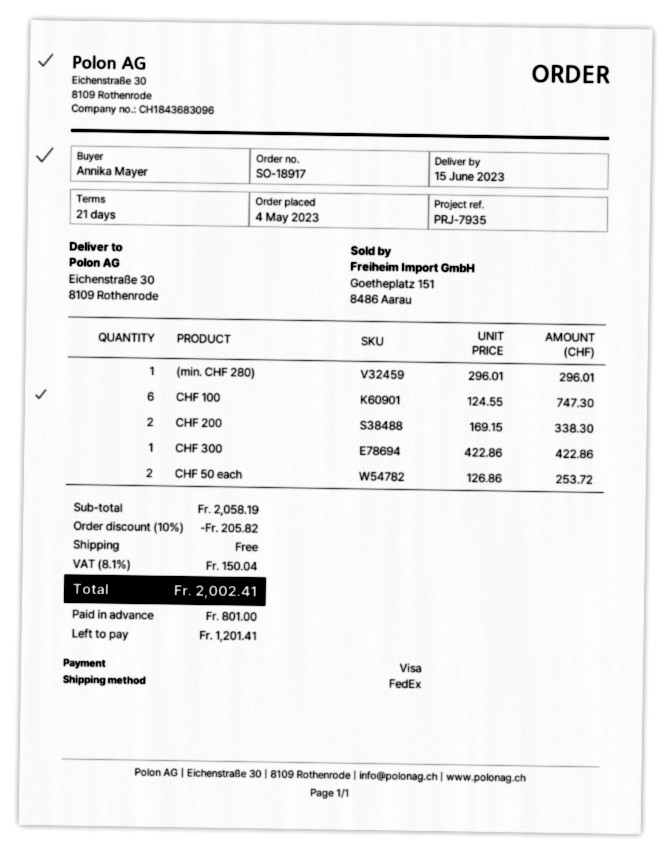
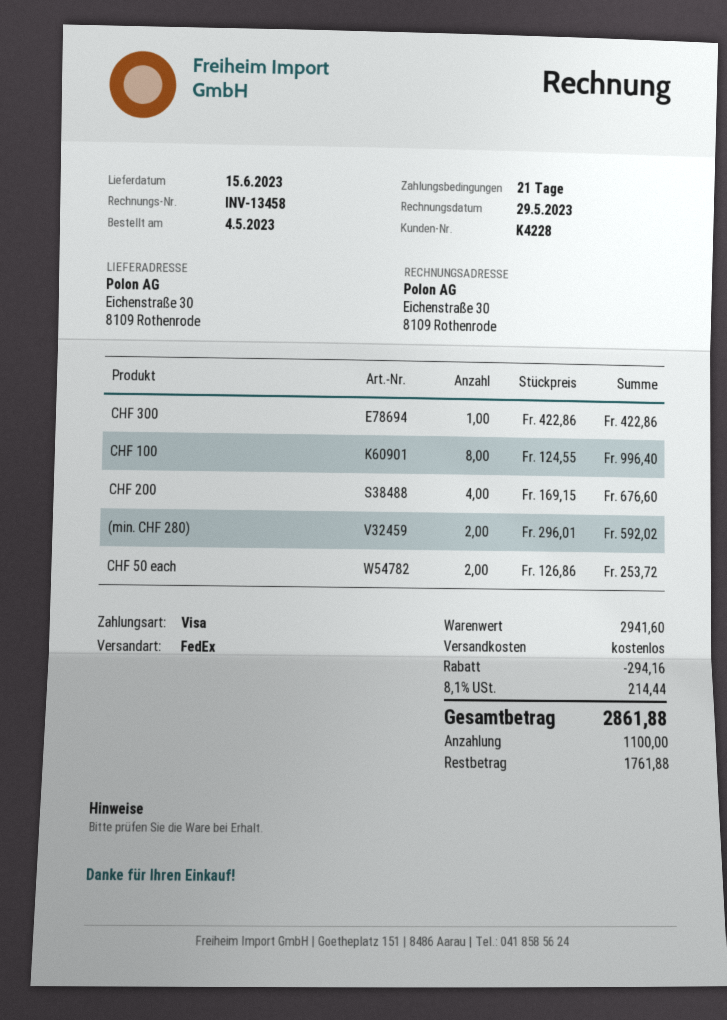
(min. CHF 280): 1 x 296.01 = 296.01 -> 2 x 296.01 = 592.02
CHF 100: 6 x 124.55 = 747.30 -> 8 x 124.55 = 996.40
CHF 200: 2 x 169.15 = 338.30 -> 4 x 169.15 = 676.60
subtotal: 2058.19 -> 2941.60
discount: 205.82 -> 294.16
tax: 8.1% = 150.04 -> 8.1% = 214.44
total: 2002.41 -> 2861.88
deposit: 801.00 -> 1100.00
balance: 1201.41 -> 1761.88

